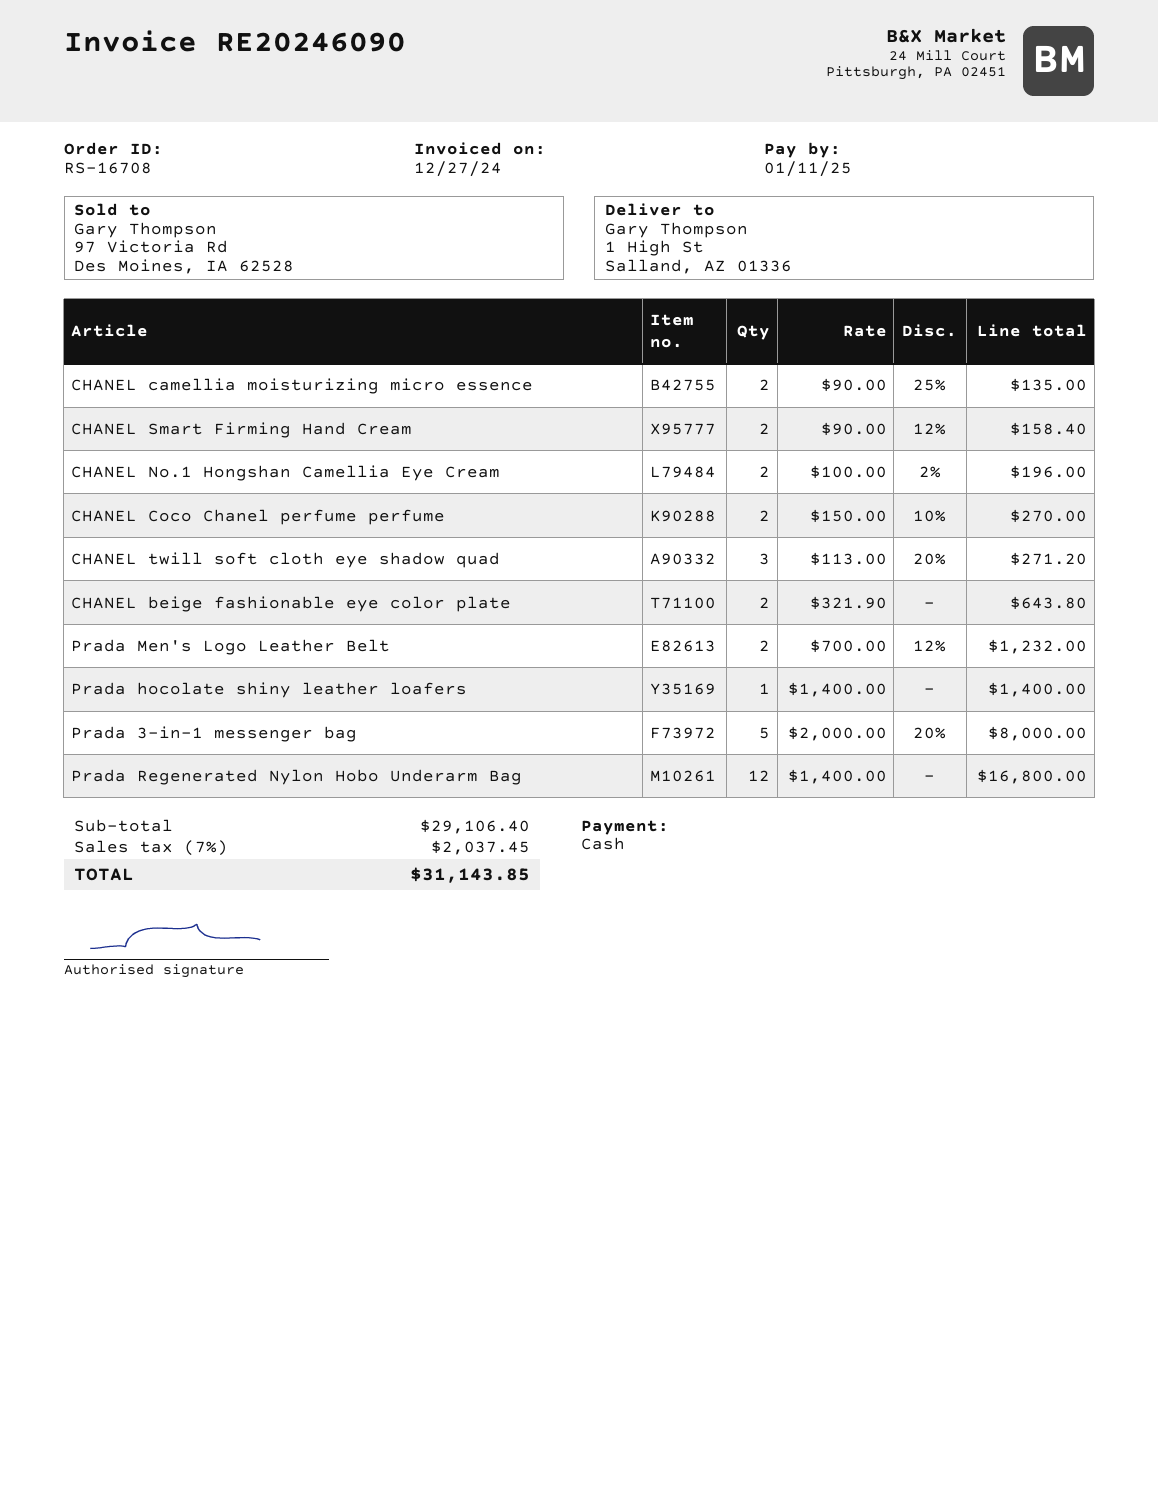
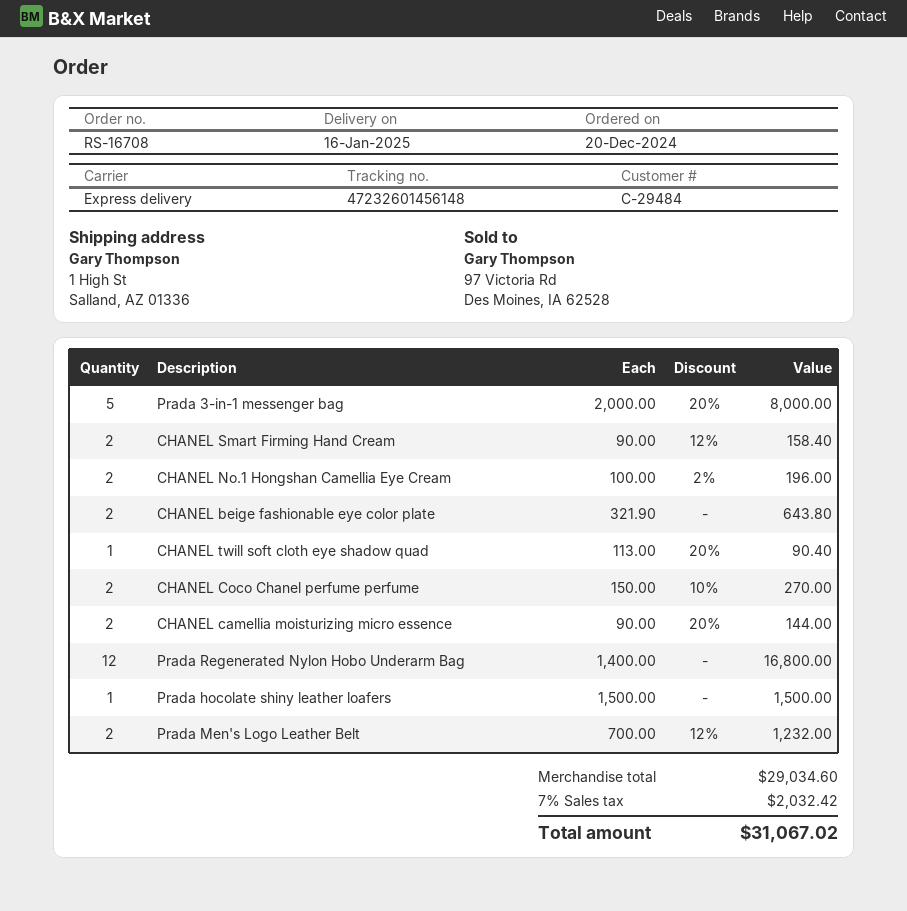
CHANEL camellia moisturizing micro essence: 2 x 90.00 - 25% = 135.00 -> 2 x 90.00 - 20% = 144.00
CHANEL twill soft cloth eye shadow quad: 3 x 113.00 - 20% = 271.20 -> 1 x 113.00 - 20% = 90.40
Prada hocolate shiny leather loafers: 1 x 1400.00 = 1400.00 -> 1 x 1500.00 = 1500.00
subtotal: 29106.40 -> 29034.60
tax: 7% = 2037.45 -> 7% = 2032.42
total: 31143.85 -> 31067.02

